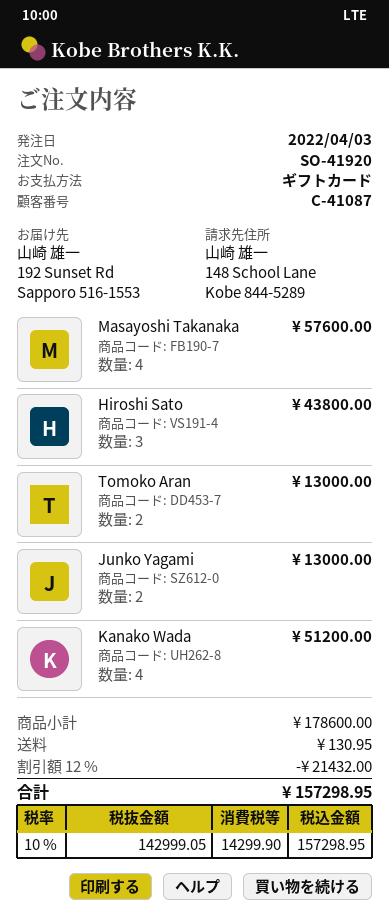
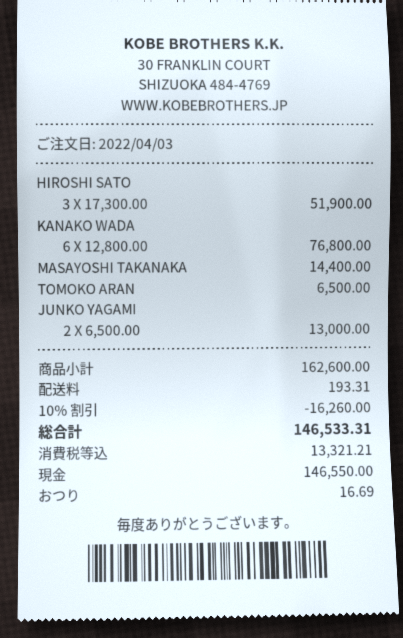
payment method: gift card -> cash
Masayoshi Takanaka: 4 for 57600.00 -> 1 for 14400.00
Hiroshi Sato: 3 for 43800.00 -> 3 for 51900.00
Tomoko Aran: 2 for 13000.00 -> 1 for 6500.00
Kanako Wada: 4 for 51200.00 -> 6 for 76800.00
subtotal: 178600.00 -> 162600.00
discount: 12% = 21432.00 -> 10% = 16260.00
shipping: 130.95 -> 193.31
tax: 14299.90 -> 13321.21
total: 157298.95 -> 146533.31

